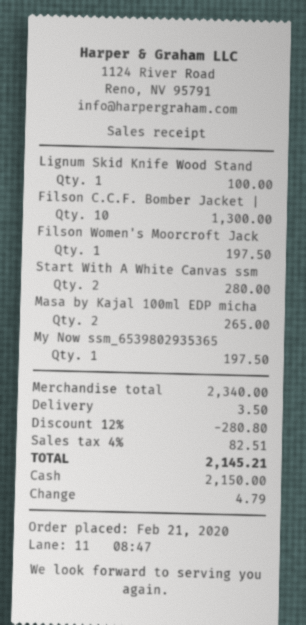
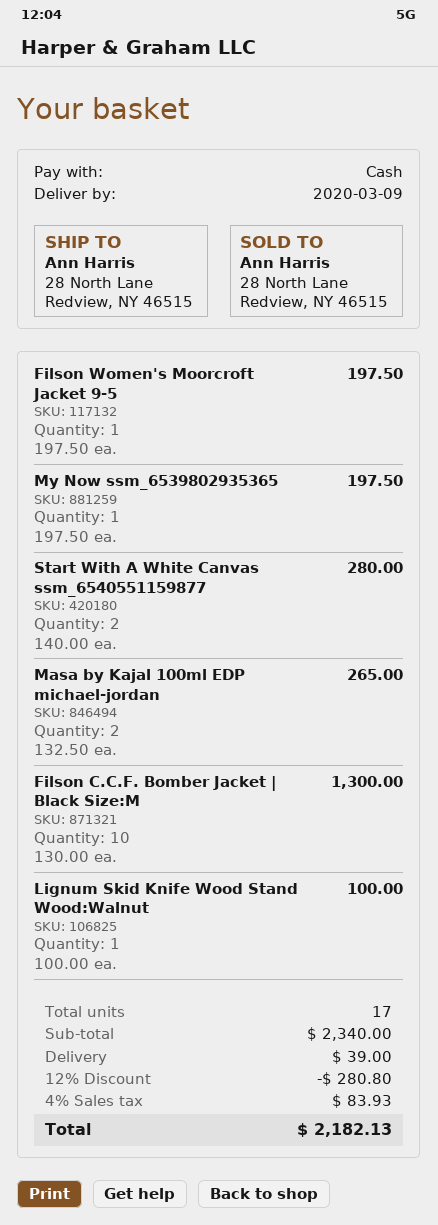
shipping: 3.50 -> 39.00
tax: 4% = 82.51 -> 4% = 83.93
total: 2145.21 -> 2182.13

